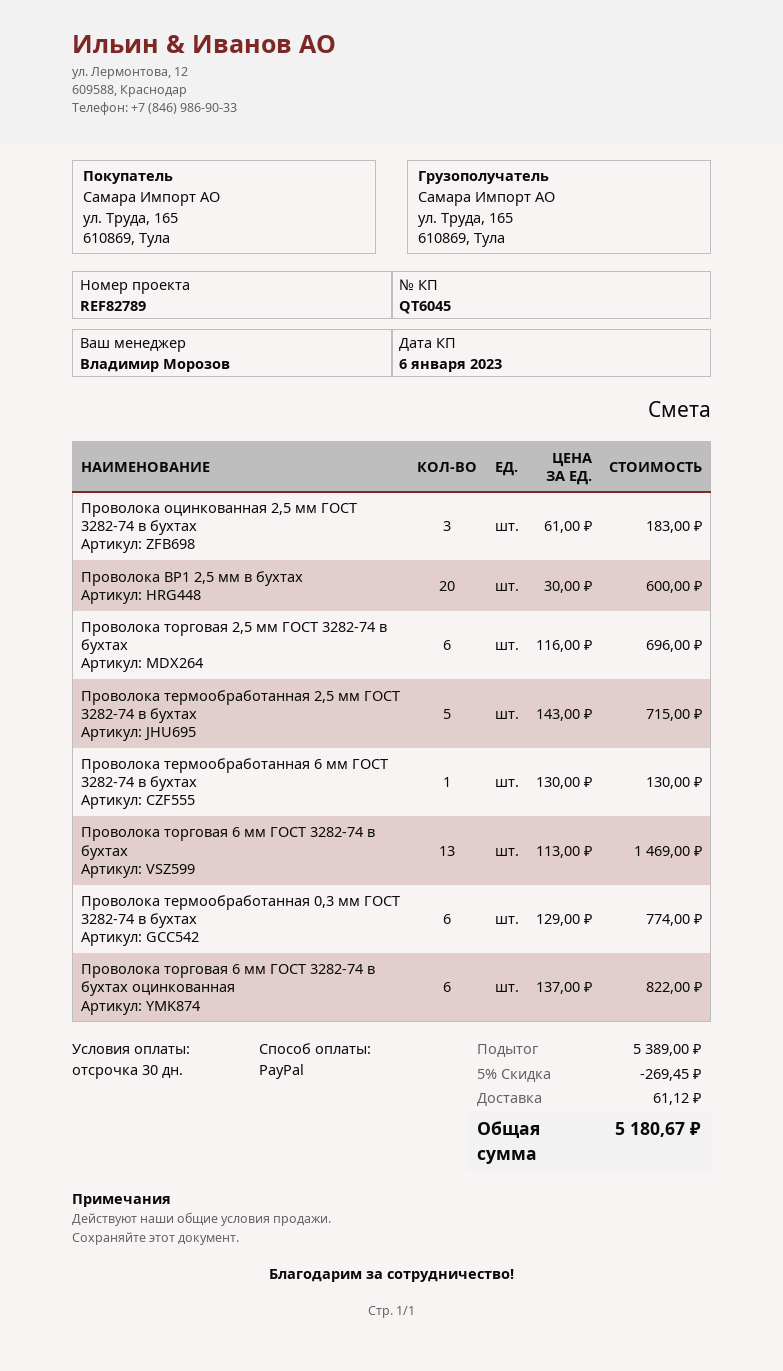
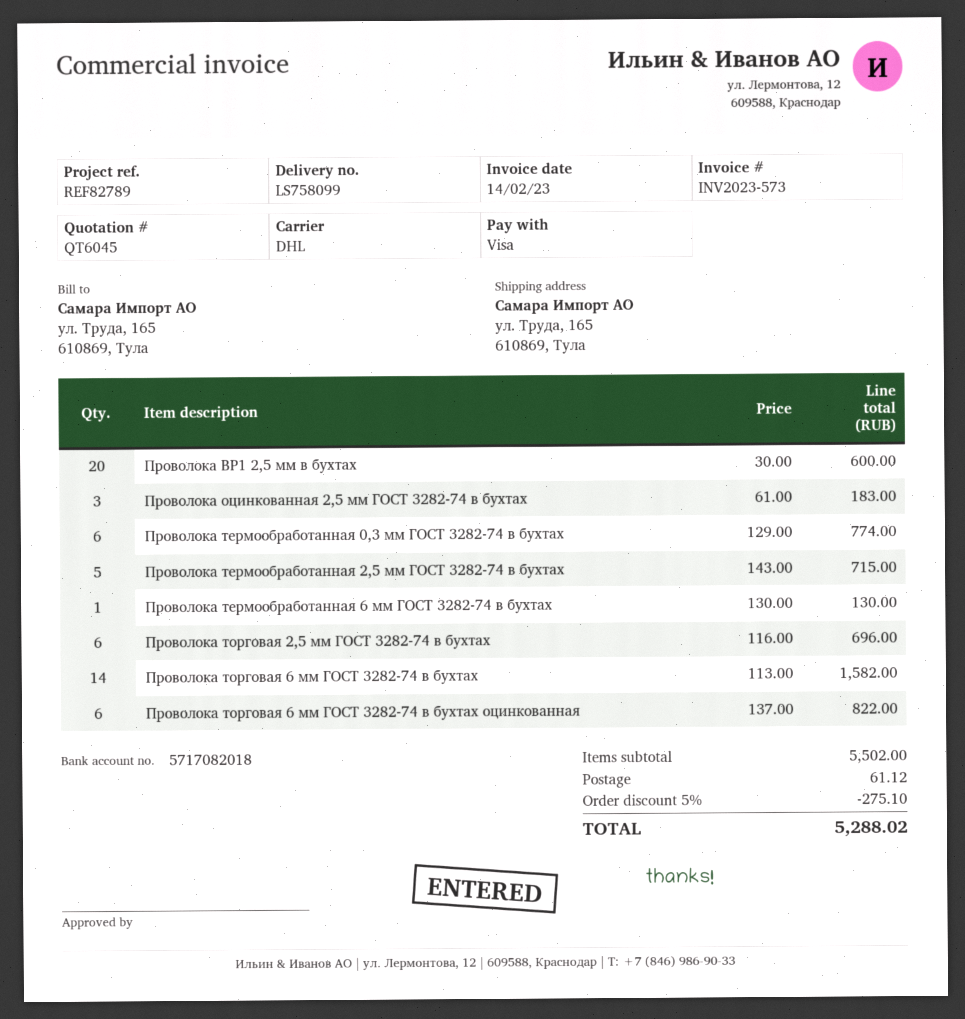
payment method: PayPal -> Visa
Проволока торговая 6 мм ГОСТ 3282-74 в бухтах: 13 x 113.00 = 1469.00 -> 14 x 113.00 = 1582.00
subtotal: 5389.00 -> 5502.00
discount: 5% = 269.45 -> 5% = 275.10
total: 5180.67 -> 5288.02

